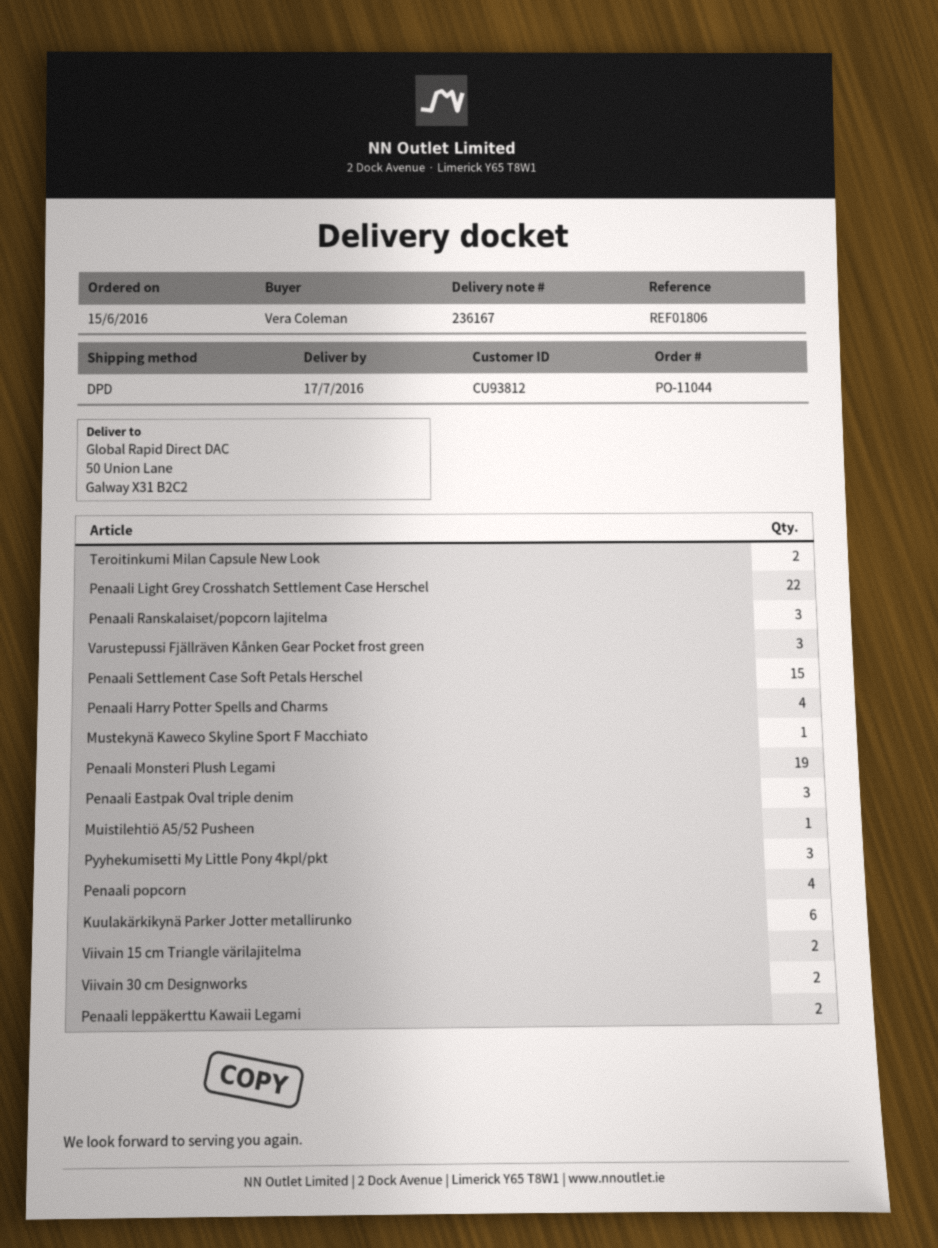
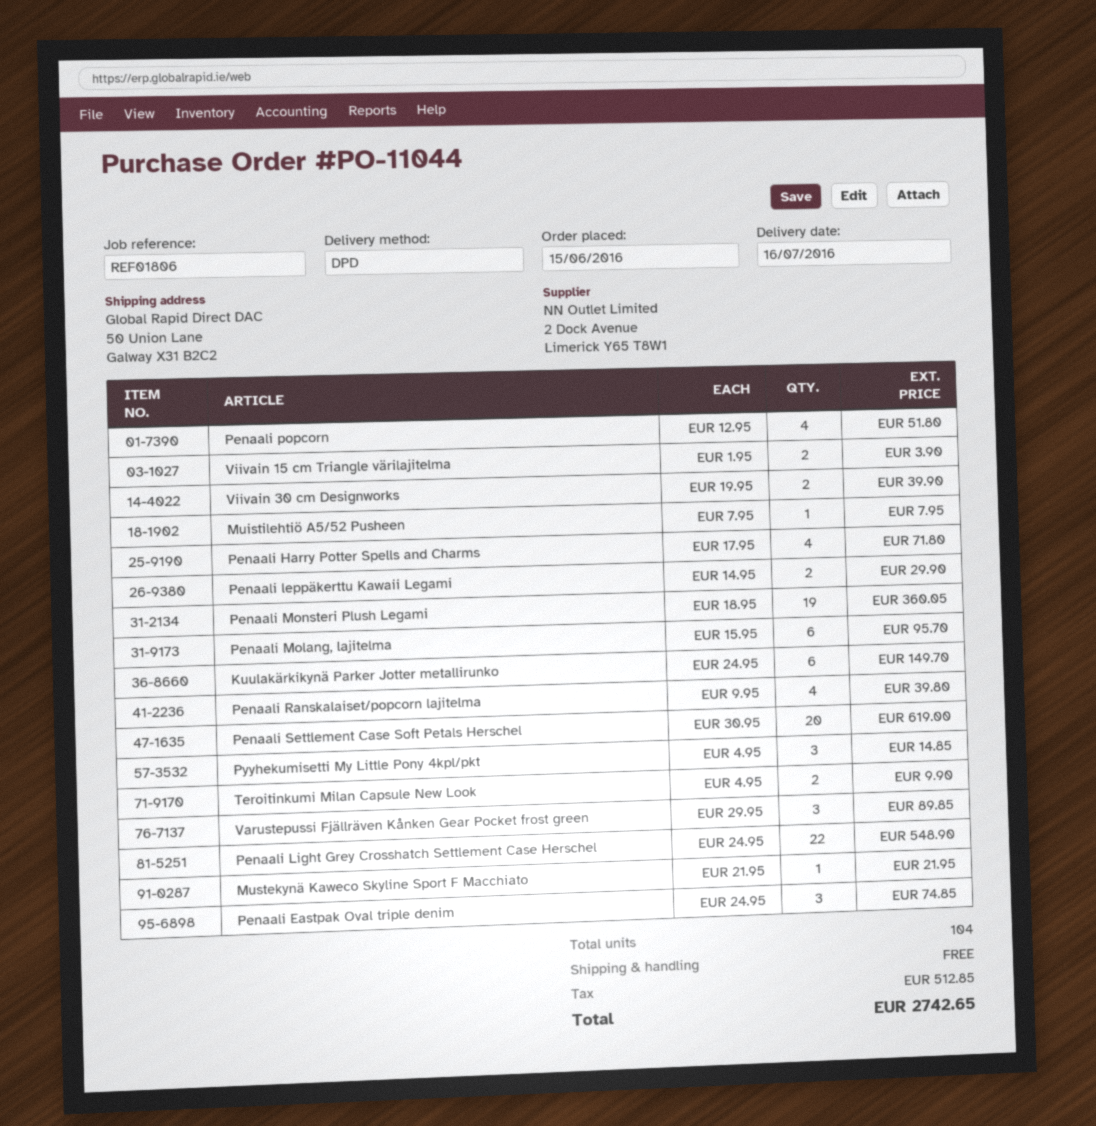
delivery date: 2016-07-17 -> 2016-07-16
Penaali Ranskalaiset/popcorn lajitelma: 3 -> 4
Penaali Settlement Case Soft Petals Herschel: 15 -> 20
Penaali Molang, lajitelma: none -> 6

